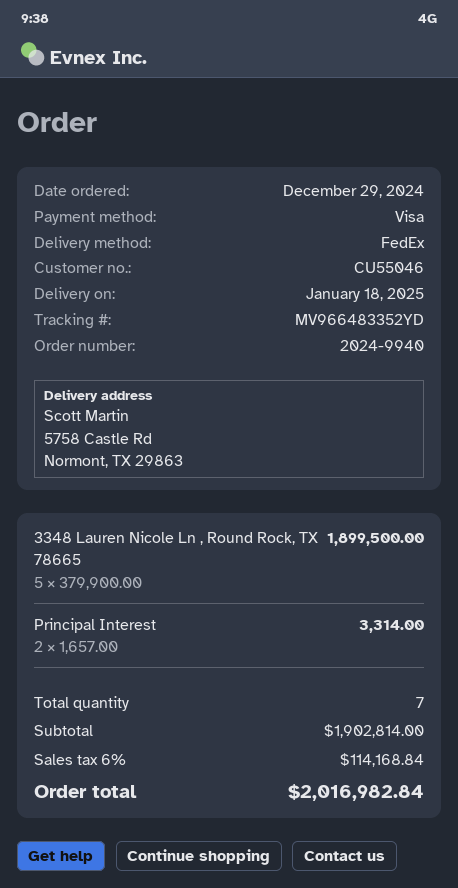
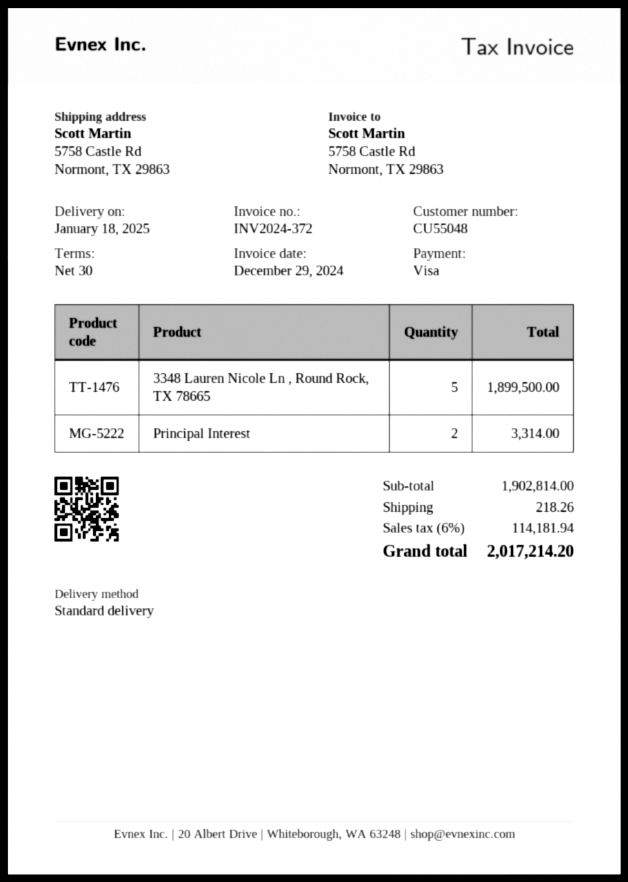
customer number: CU55046 -> CU55048
shipping method: FedEx -> standard
shipping: none -> 218.26
tax: 6% = 114168.84 -> 6% = 114181.94
total: 2016982.84 -> 2017214.20

